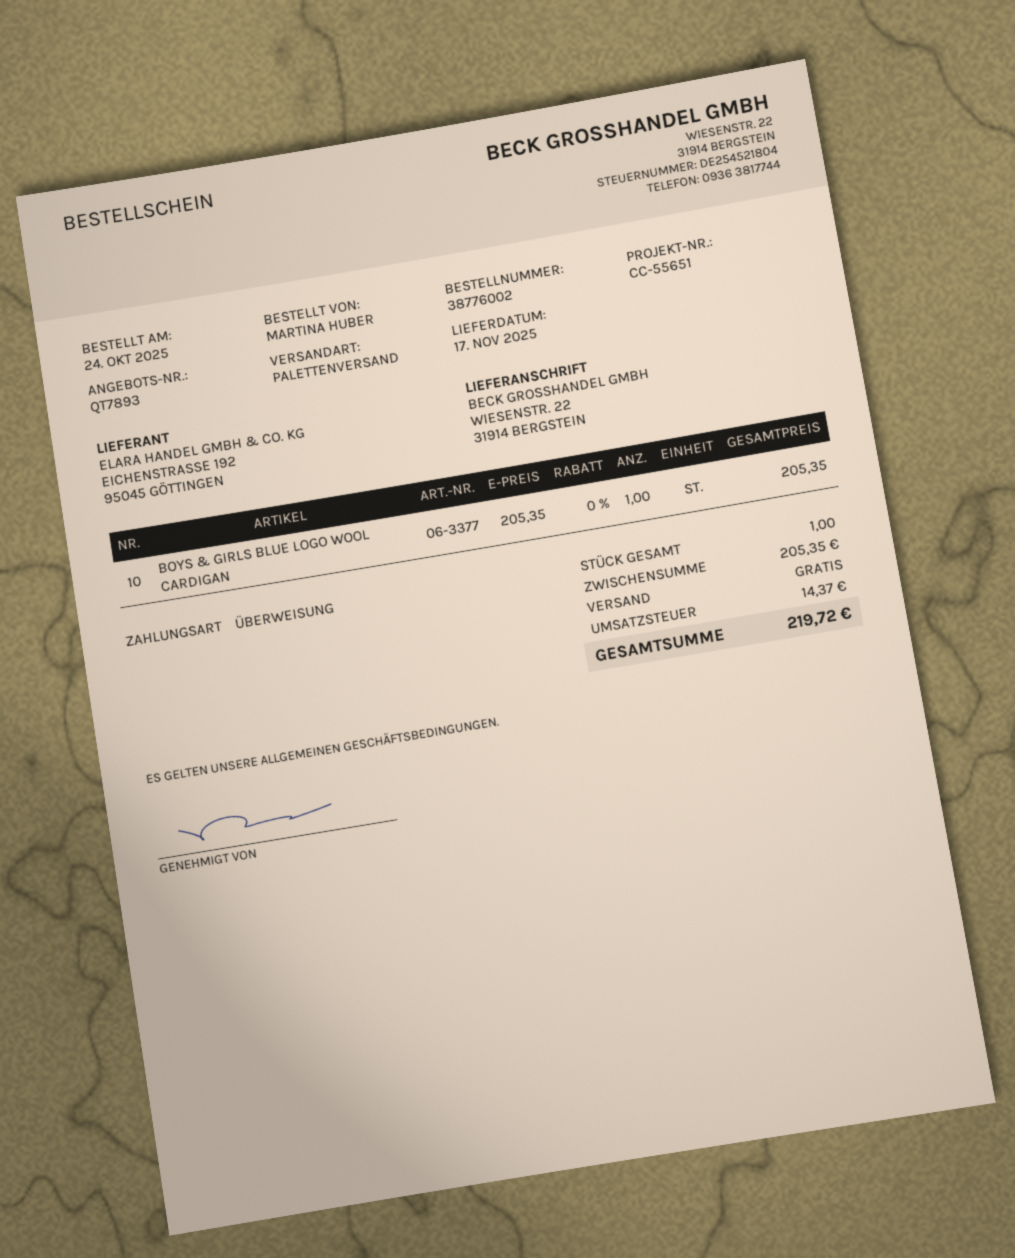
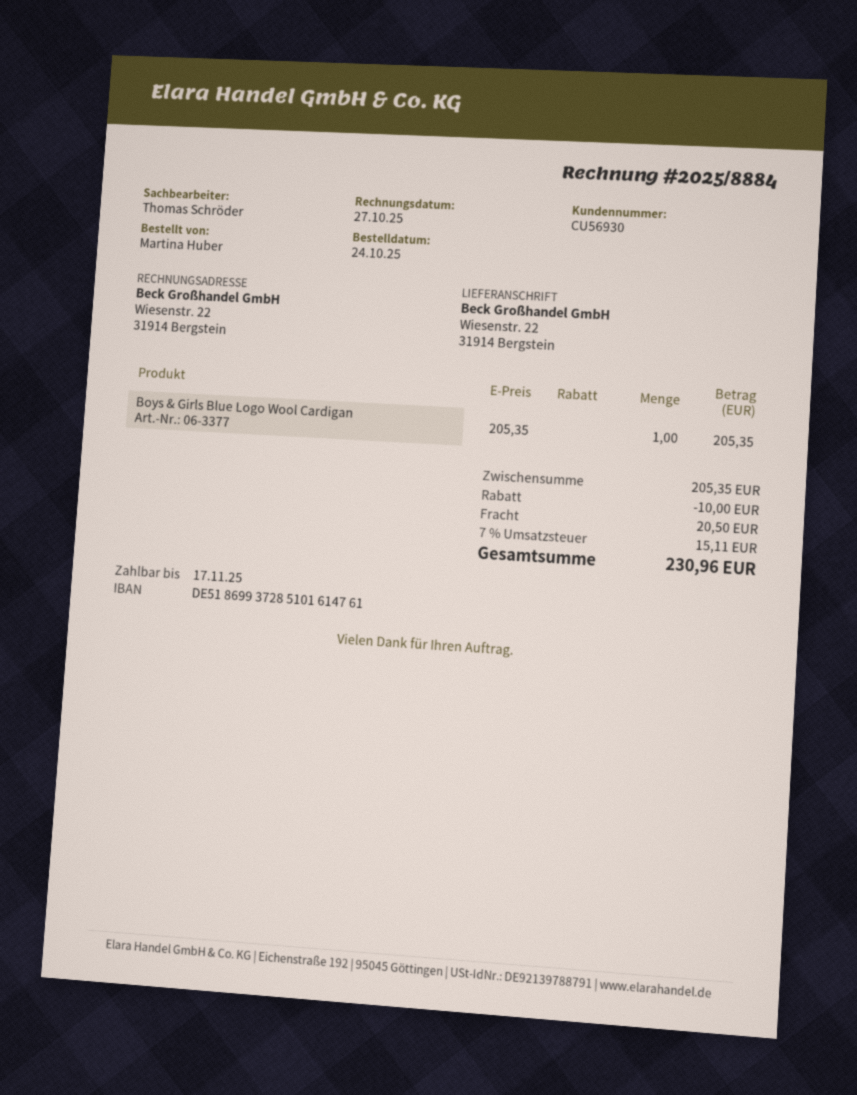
discount: none -> 10.00
shipping: 0.00 -> 20.50
tax: 14.37 -> 15.11
total: 219.72 -> 230.96

